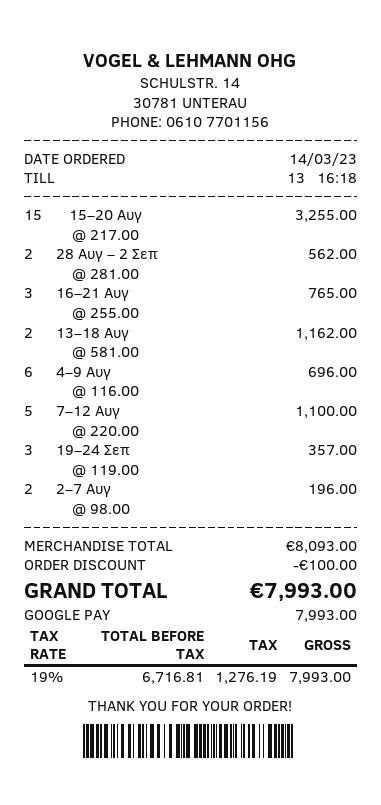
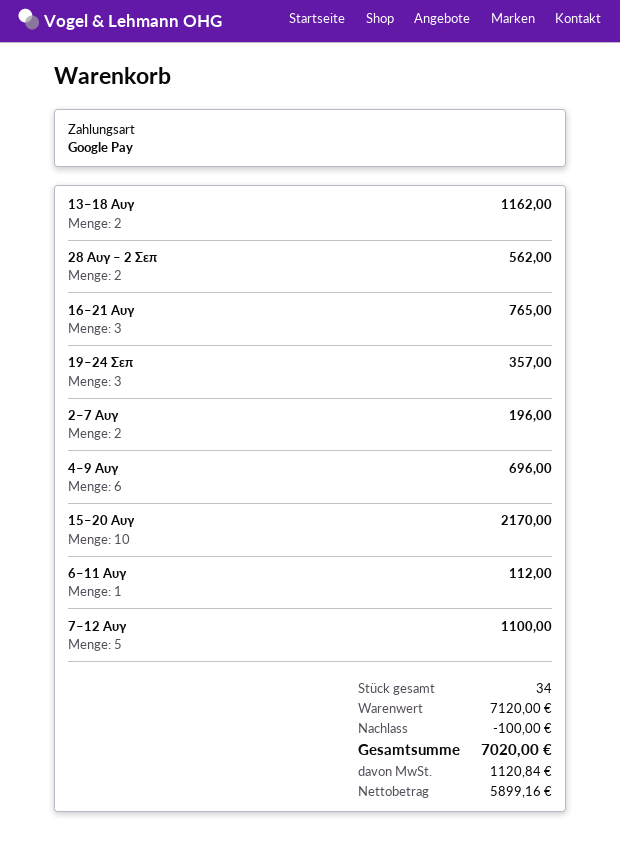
15–20 Αυγ: 15 for 3255.00 -> 10 for 2170.00
6–11 Αυγ: none -> 1 for 112.00
subtotal: 8093.00 -> 7120.00
net: 6716.81 -> 5899.16
tax: 1276.19 -> 1120.84
total: 7993.00 -> 7020.00

